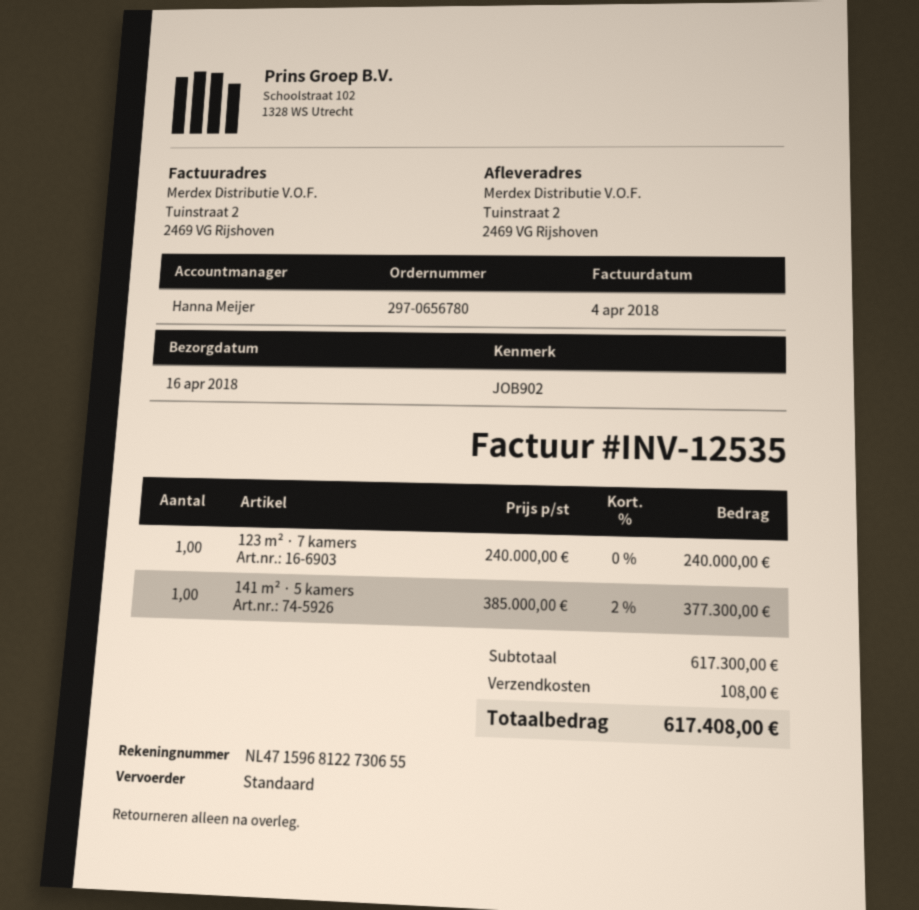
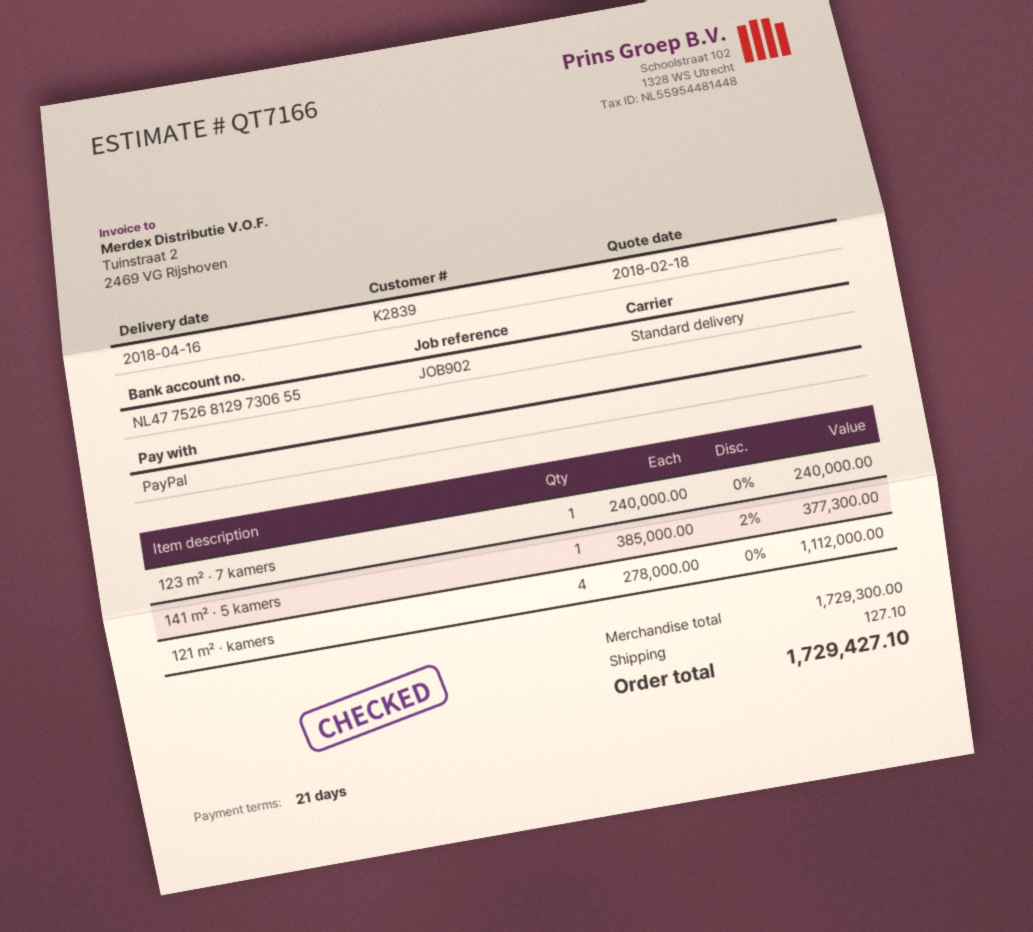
bank account: NL4715968122730655 -> NL4775268129730655
121 m² · kamers: none -> 4 x 278000.00 = 1112000.00
subtotal: 617300.00 -> 1729300.00
shipping: 108.00 -> 127.10
total: 617408.00 -> 1729427.10

